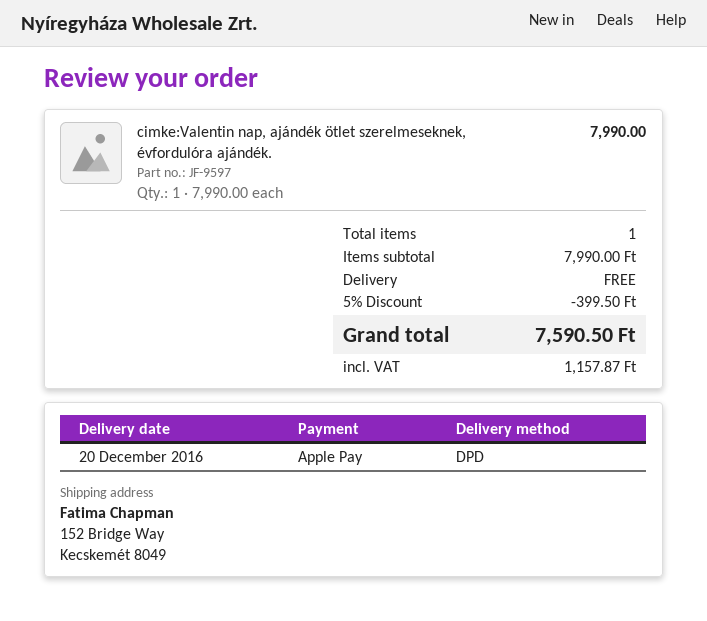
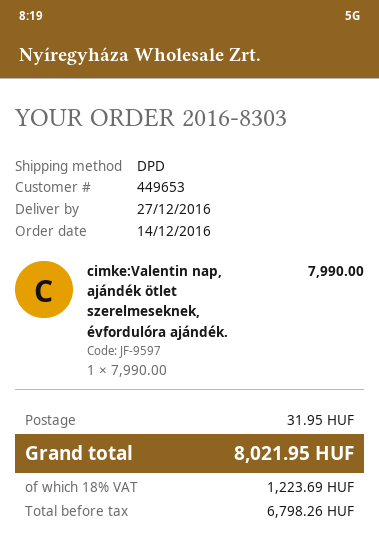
delivery date: 2016-12-20 -> 2016-12-27
discount: 5% = 399.50 -> none
shipping: 0.00 -> 31.95
tax: 1157.87 -> 1223.69
total: 7590.50 -> 8021.95

